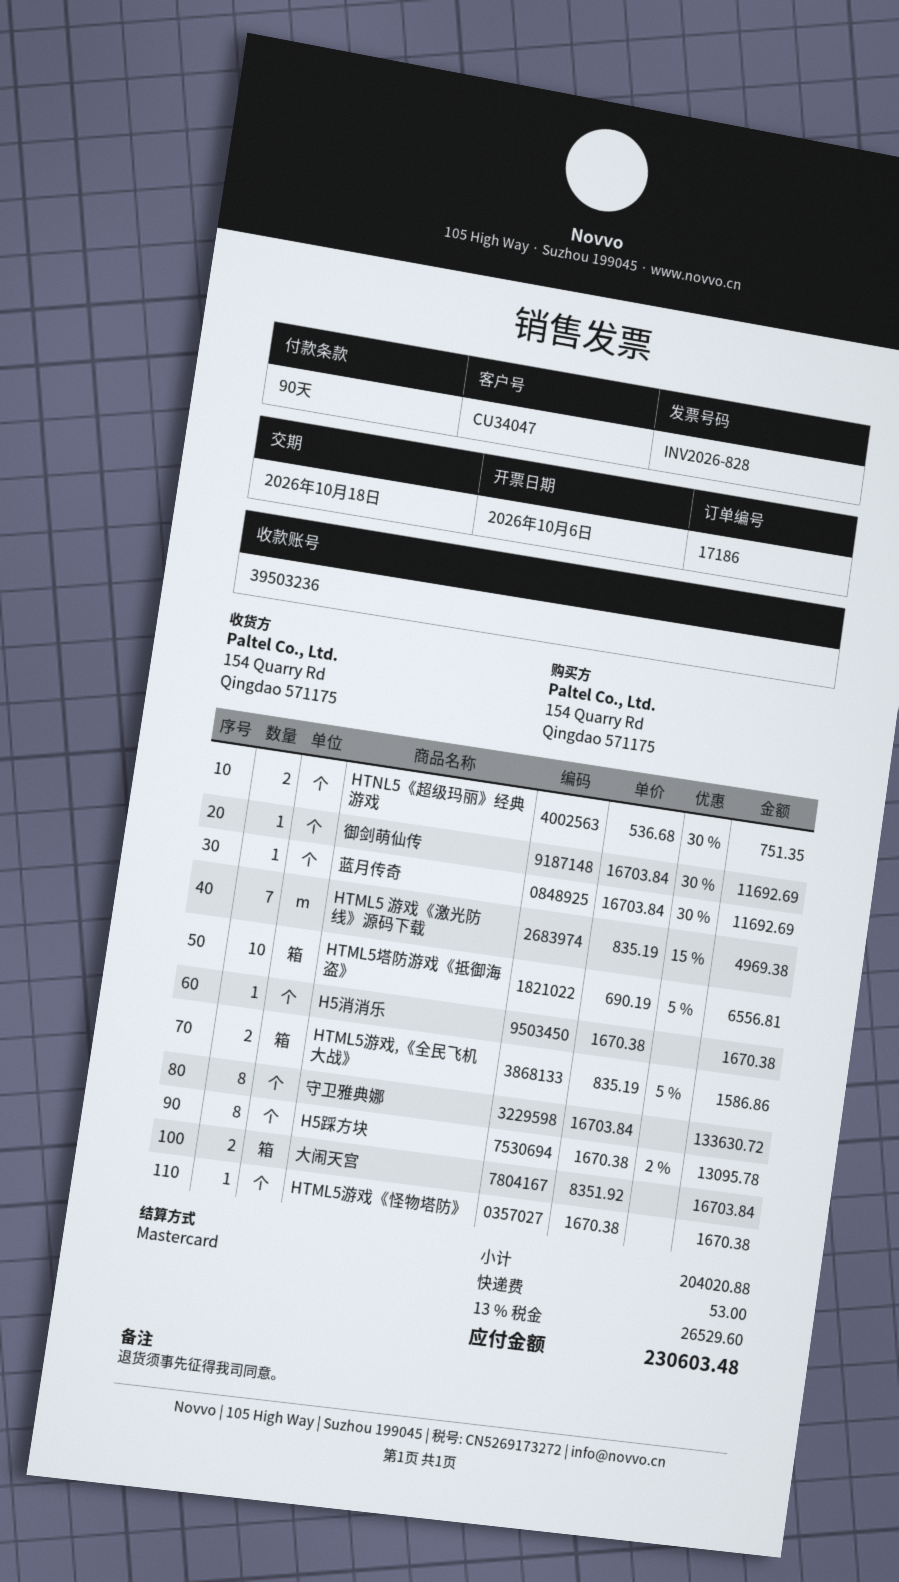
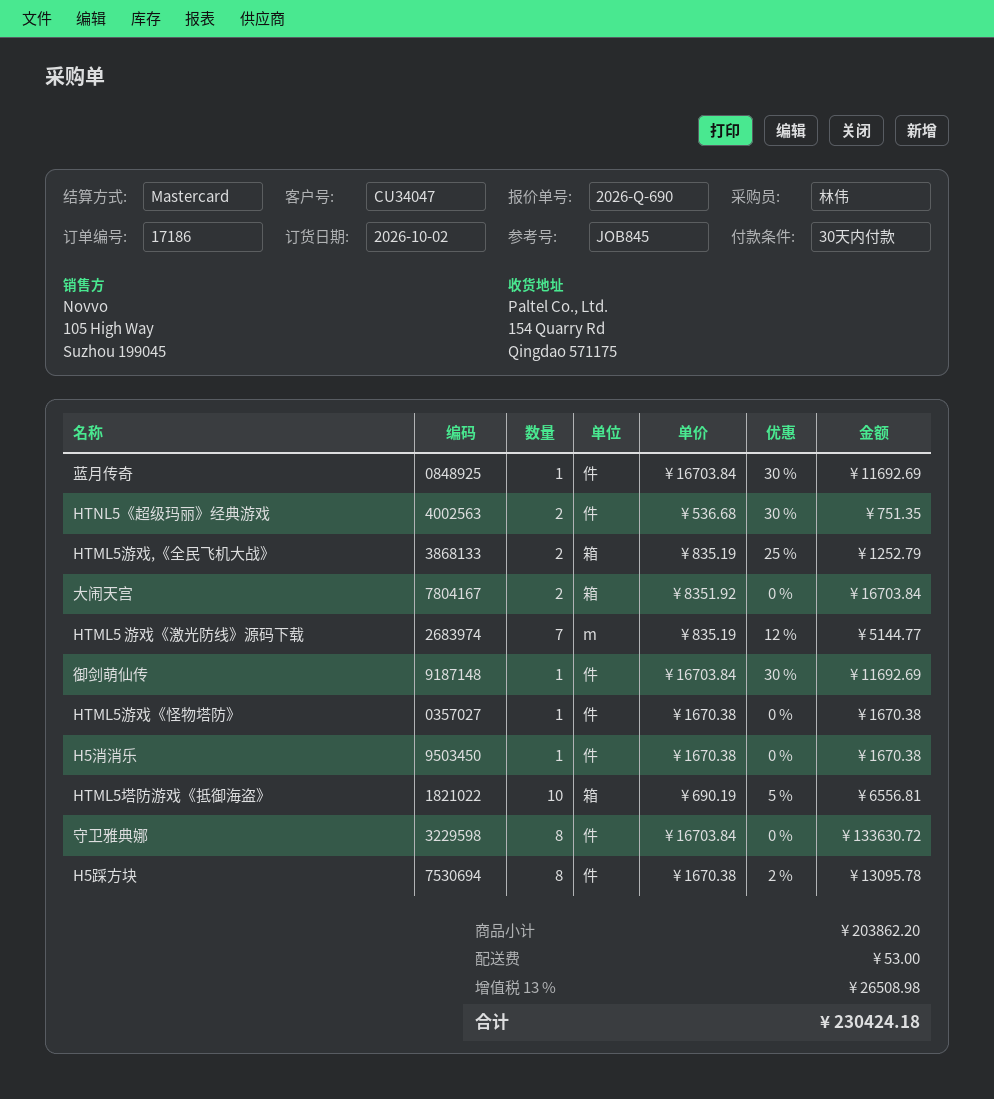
payment terms: 90 days -> 30 days
HTML5 游戏《激光防线》源码下载: 7 x 835.19 - 15% = 4969.38 -> 7 x 835.19 - 12% = 5144.77
HTML5游戏,《全民飞机大战》: 2 x 835.19 - 5% = 1586.86 -> 2 x 835.19 - 25% = 1252.79
subtotal: 204020.88 -> 203862.20
tax: 13% = 26529.60 -> 13% = 26508.98
total: 230603.48 -> 230424.18

